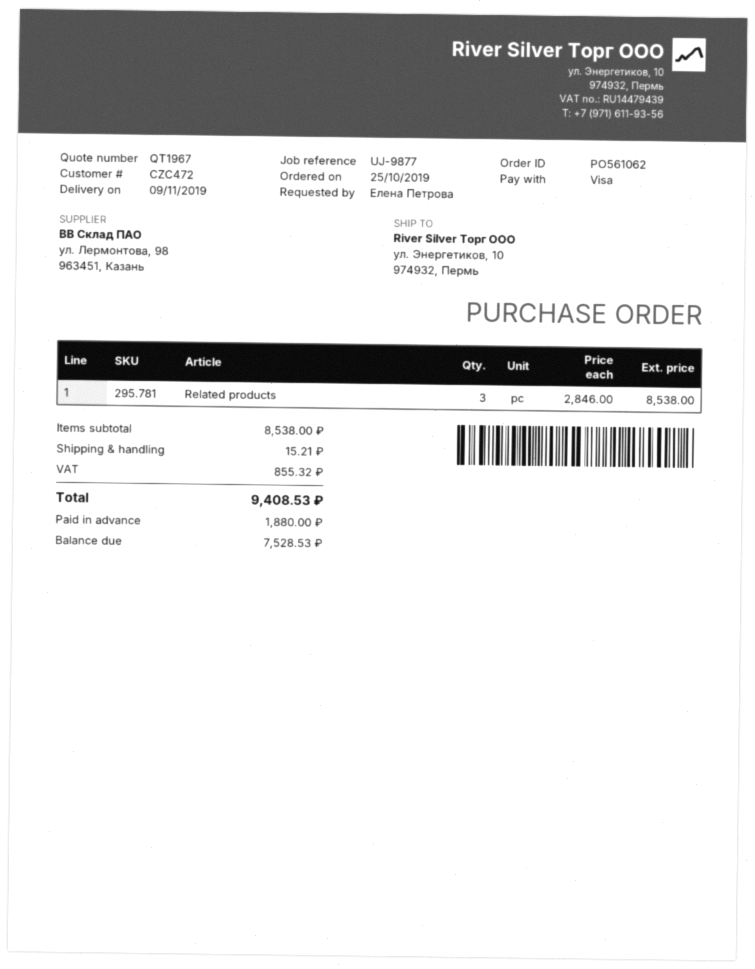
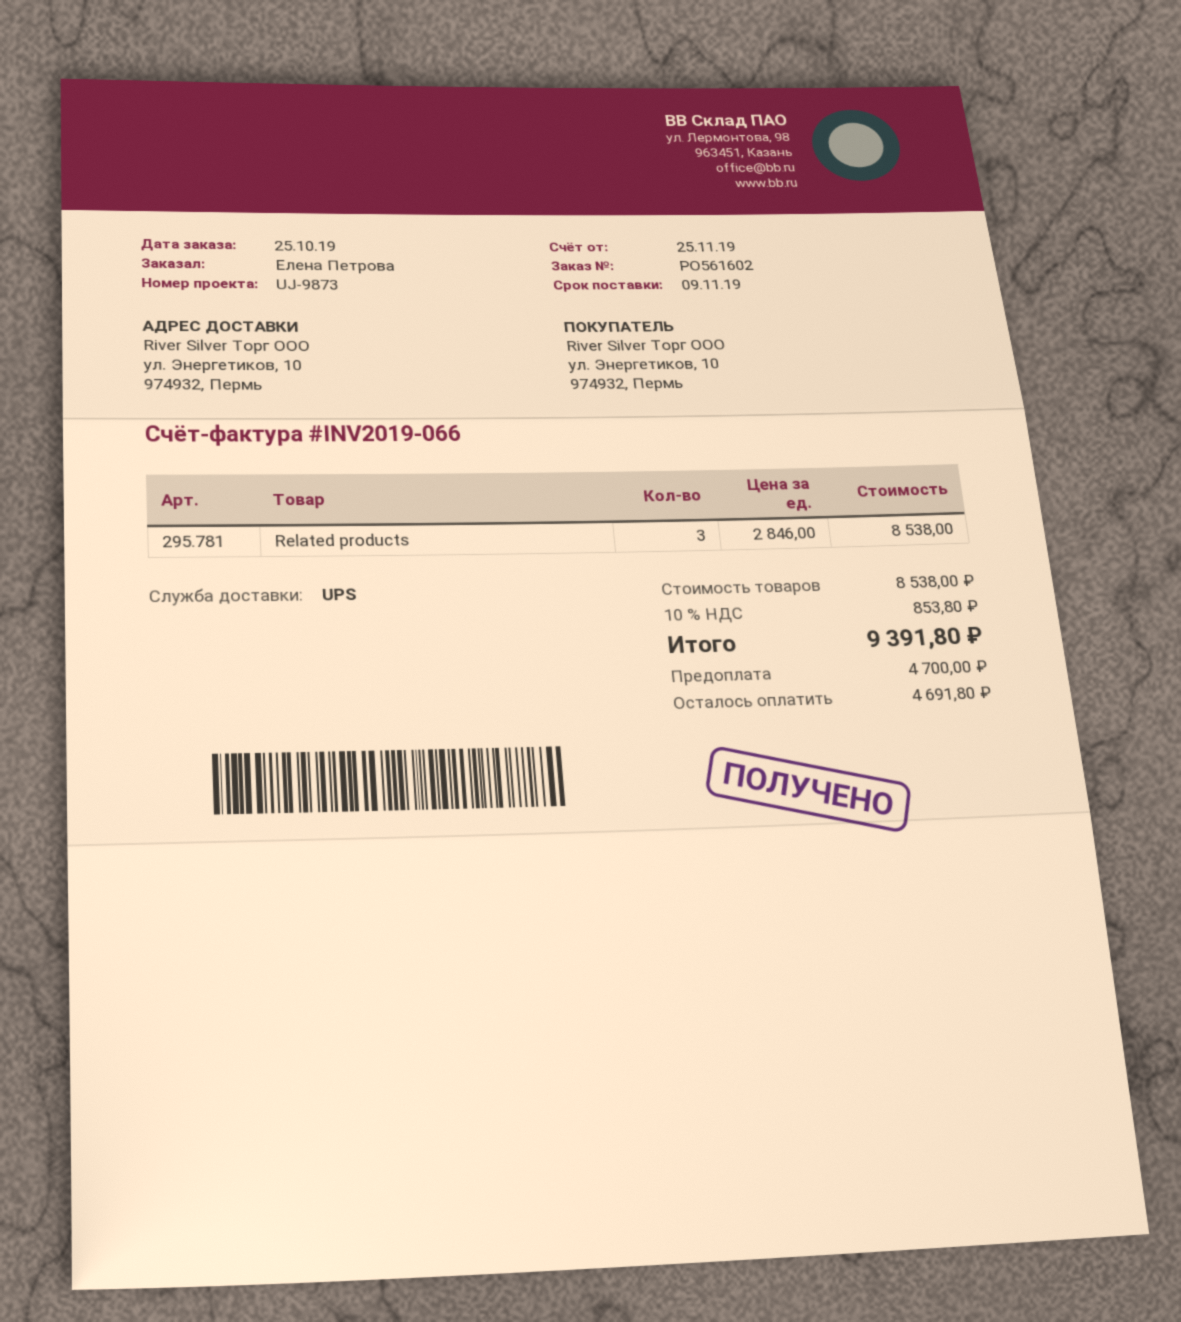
order number: PO561062 -> PO561602
reference: UJ-9877 -> UJ-9873
shipping: 15.21 -> none
tax: 855.32 -> 853.80
total: 9408.53 -> 9391.80
deposit: 1880.00 -> 4700.00
balance: 7528.53 -> 4691.80

